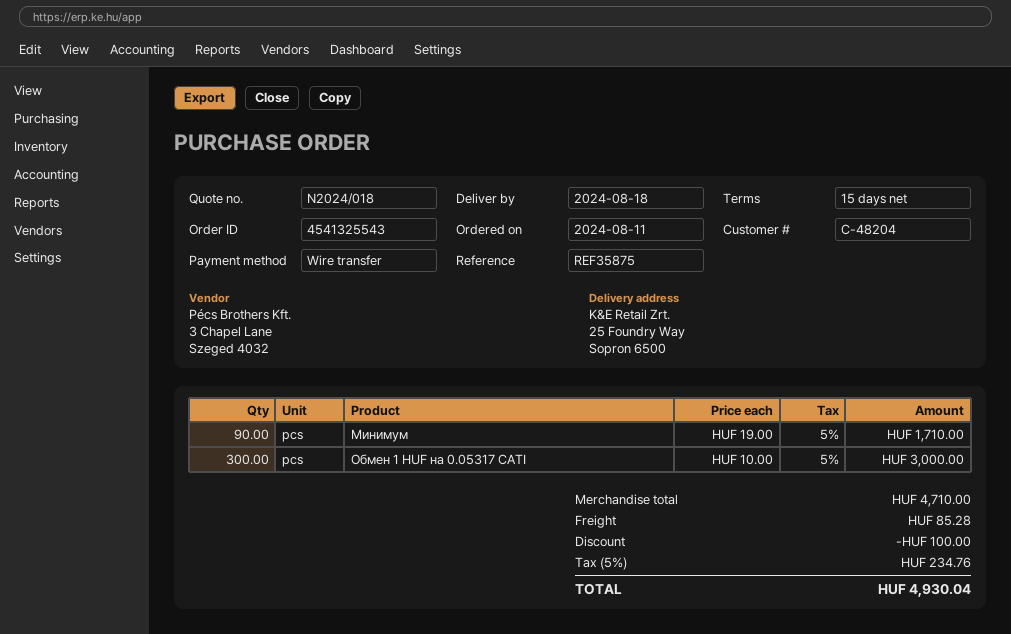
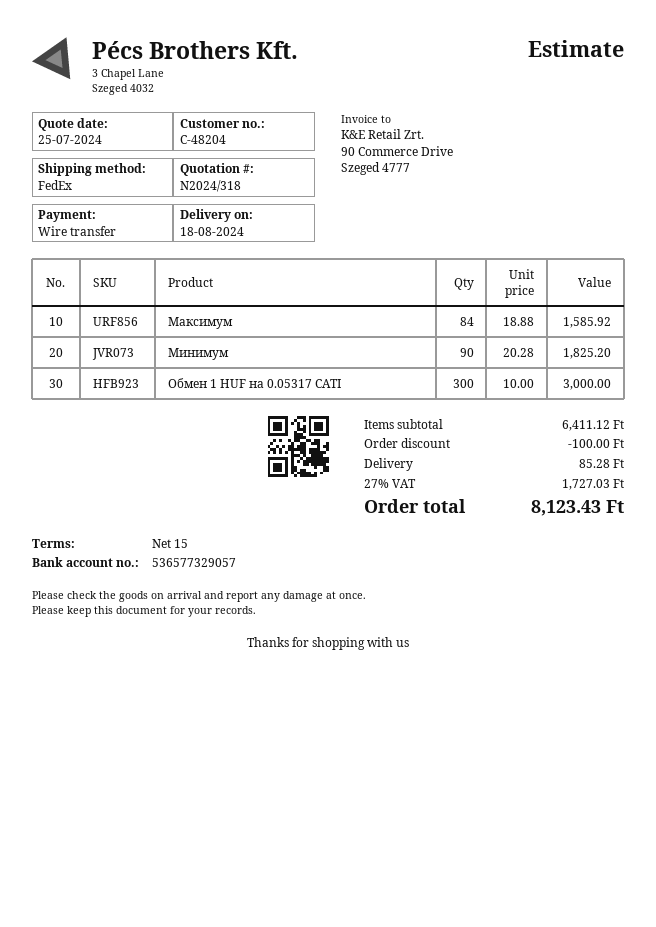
quote number: N2024/018 -> N2024/318
Минимум: 90 x 19.00 = 1710.00 -> 90 x 20.28 = 1825.20
Максимум: none -> 84 x 18.88 = 1585.92
subtotal: 4710.00 -> 6411.12
tax: 5% = 234.76 -> 27% = 1727.03
total: 4930.04 -> 8123.43

